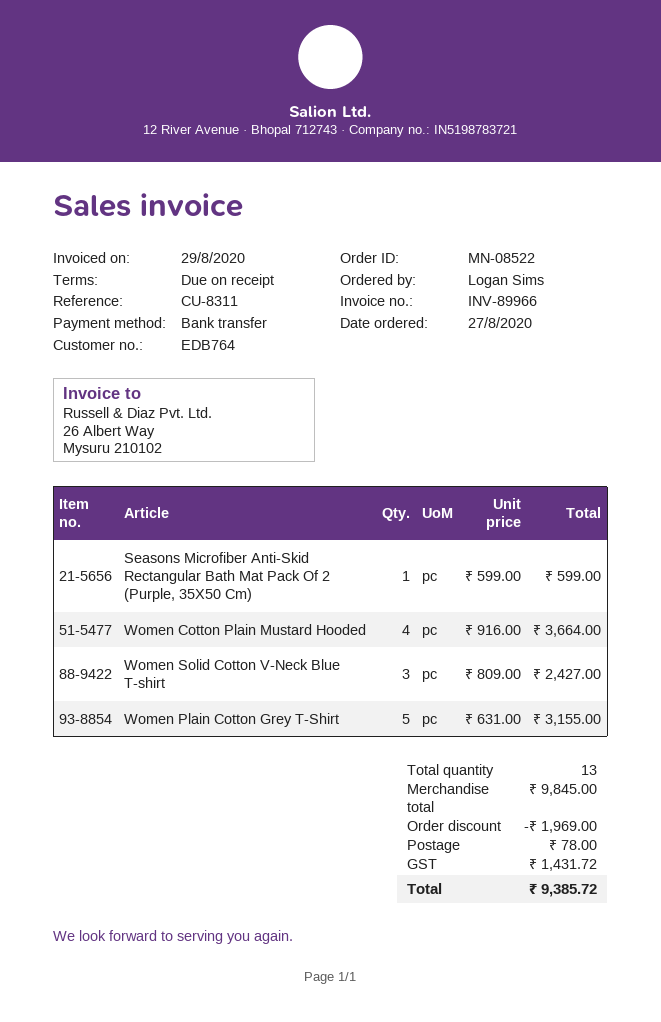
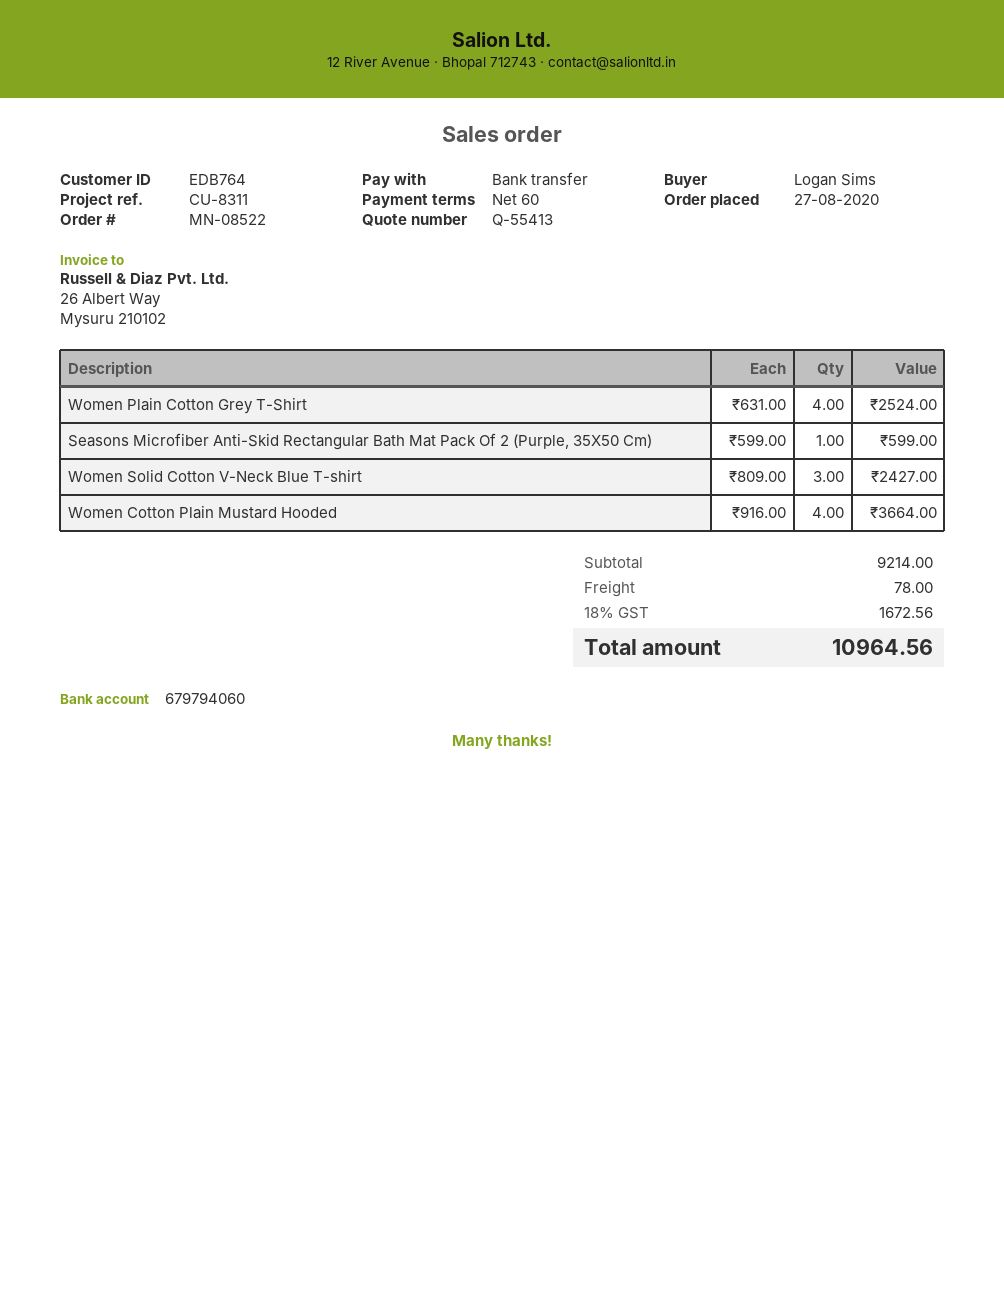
payment terms: on receipt -> 60 days
Women Plain Cotton Grey T-Shirt: 5 x 631.00 = 3155.00 -> 4 x 631.00 = 2524.00
subtotal: 9845.00 -> 9214.00
discount: 1969.00 -> none
tax: 1431.72 -> 1672.56
total: 9385.72 -> 10964.56

